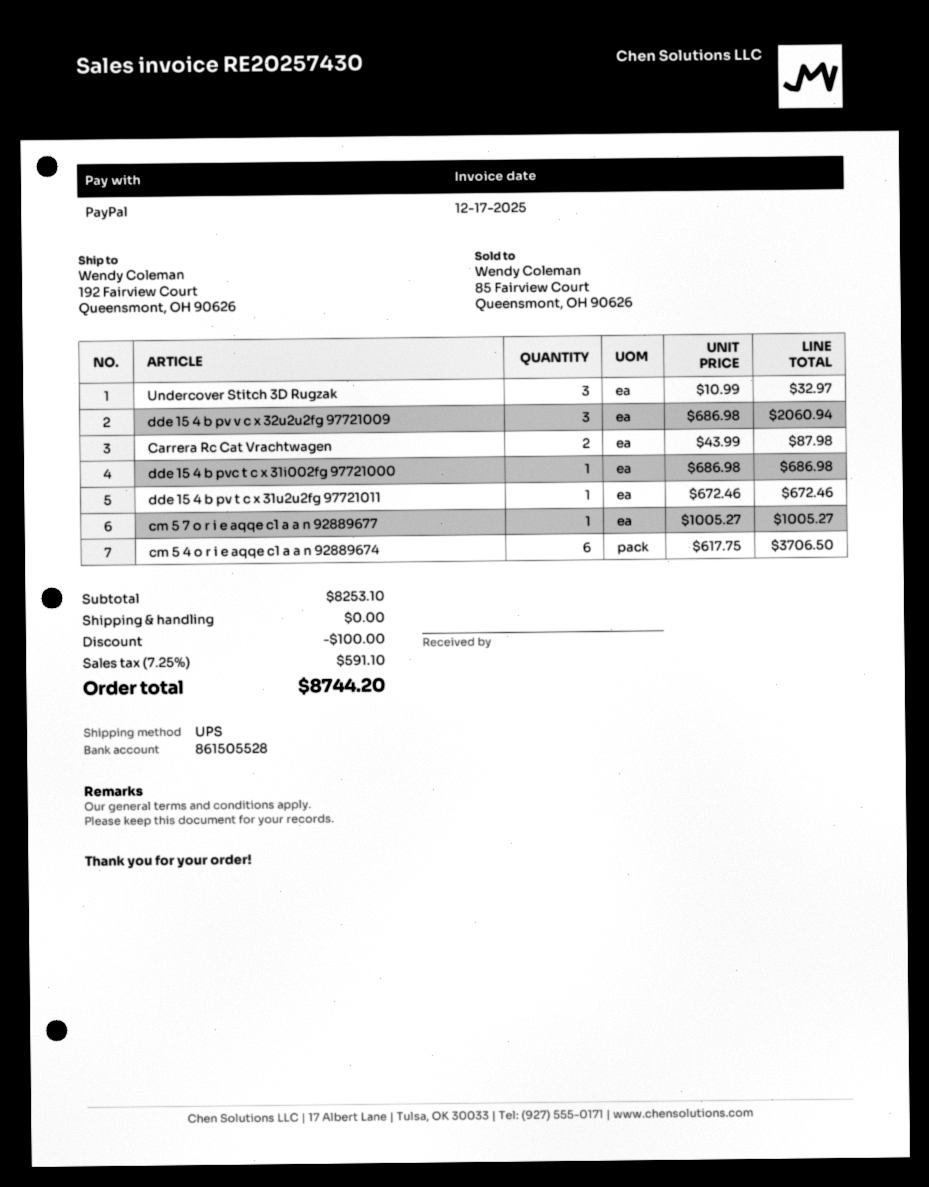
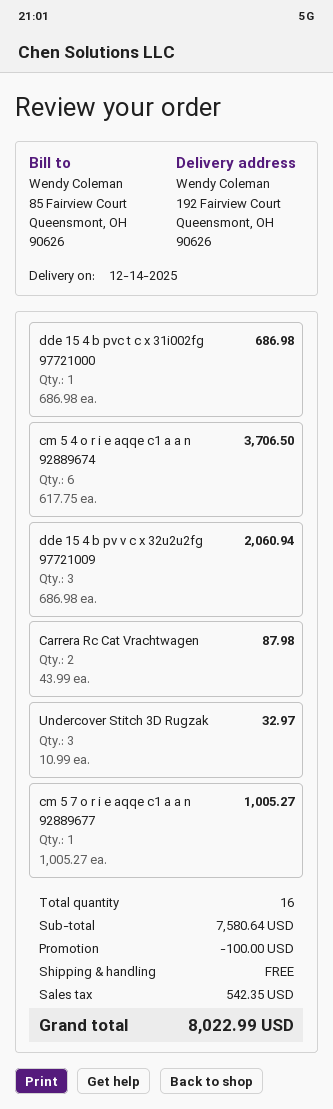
dde 15 4 b pv t c x 31u2u2fg 97721011: 1 x 672.46 = 672.46 -> none
subtotal: 8253.10 -> 7580.64
tax: 591.10 -> 542.35
total: 8744.20 -> 8022.99

